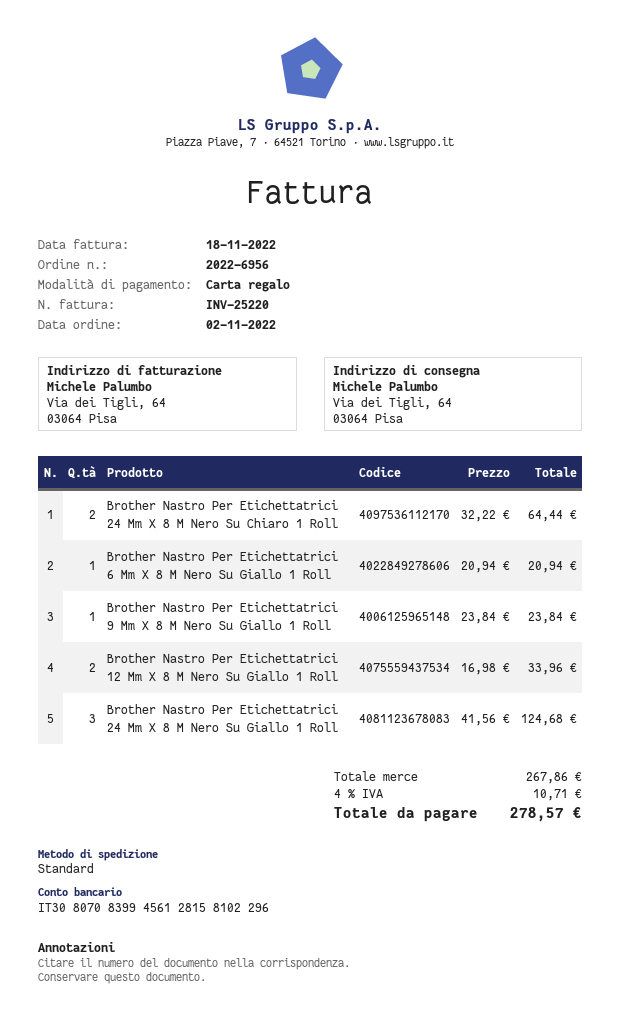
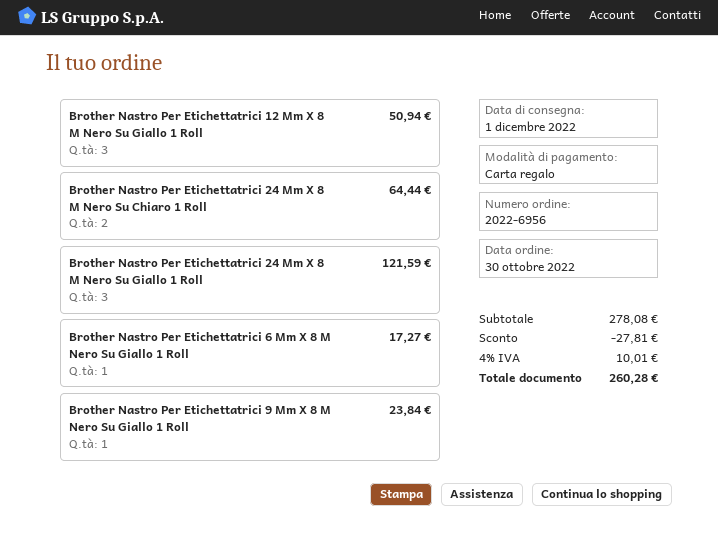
order date: 2022-11-02 -> 2022-10-30
Brother Nastro Per Etichettatrici 6 Mm X 8 M Nero Su Giallo 1 Roll: 1 for 20.94 -> 1 for 17.27
Brother Nastro Per Etichettatrici 12 Mm X 8 M Nero Su Giallo 1 Roll: 2 for 33.96 -> 3 for 50.94
Brother Nastro Per Etichettatrici 24 Mm X 8 M Nero Su Giallo 1 Roll: 3 for 124.68 -> 3 for 121.59
subtotal: 267.86 -> 278.08
discount: none -> 27.81
tax: 4% = 10.71 -> 4% = 10.01
total: 278.57 -> 260.28

